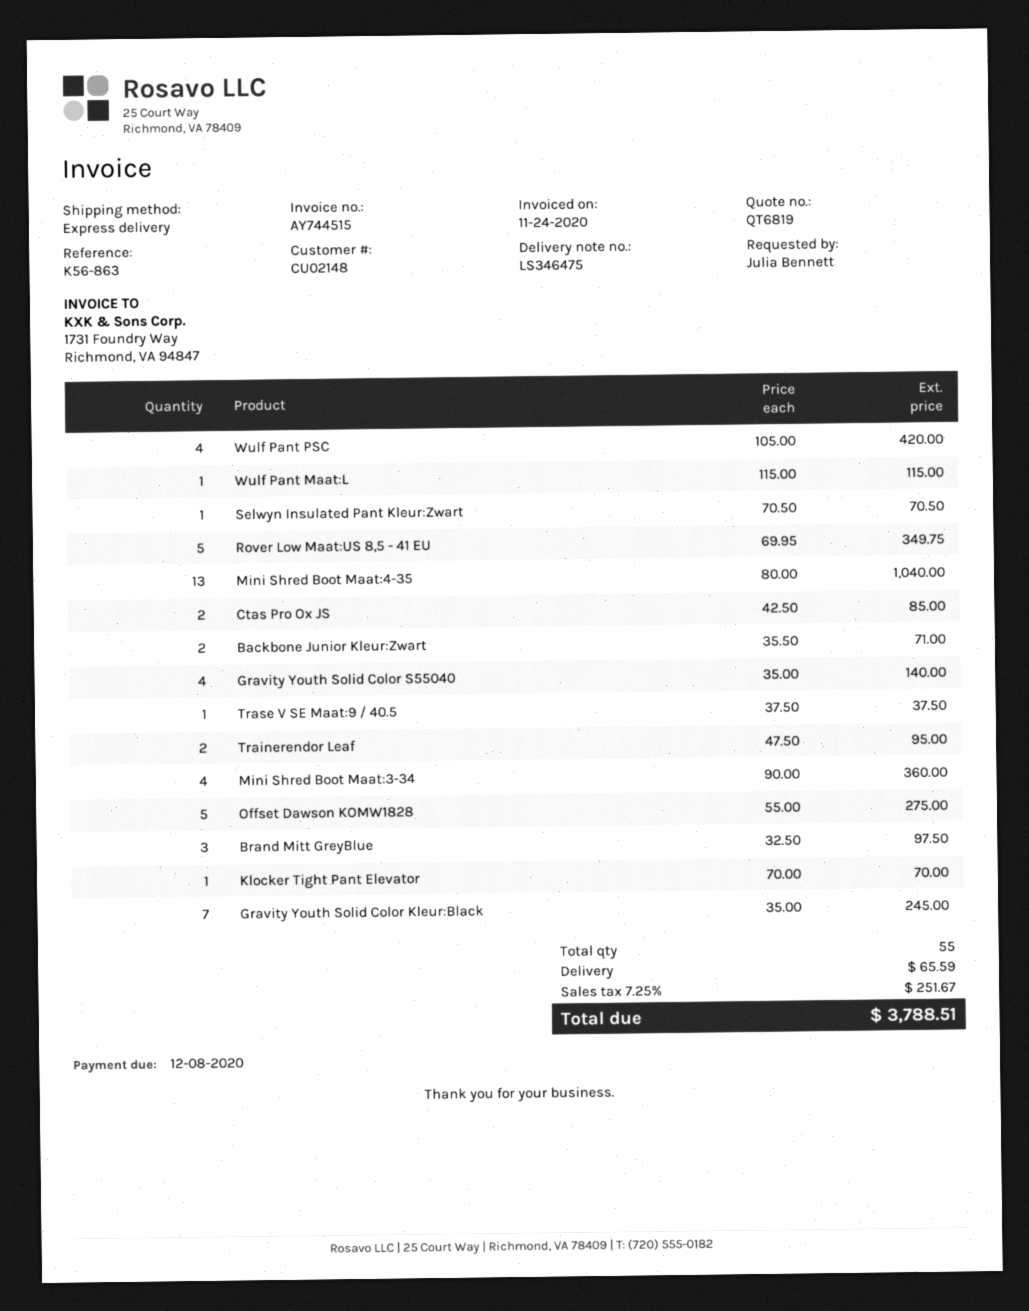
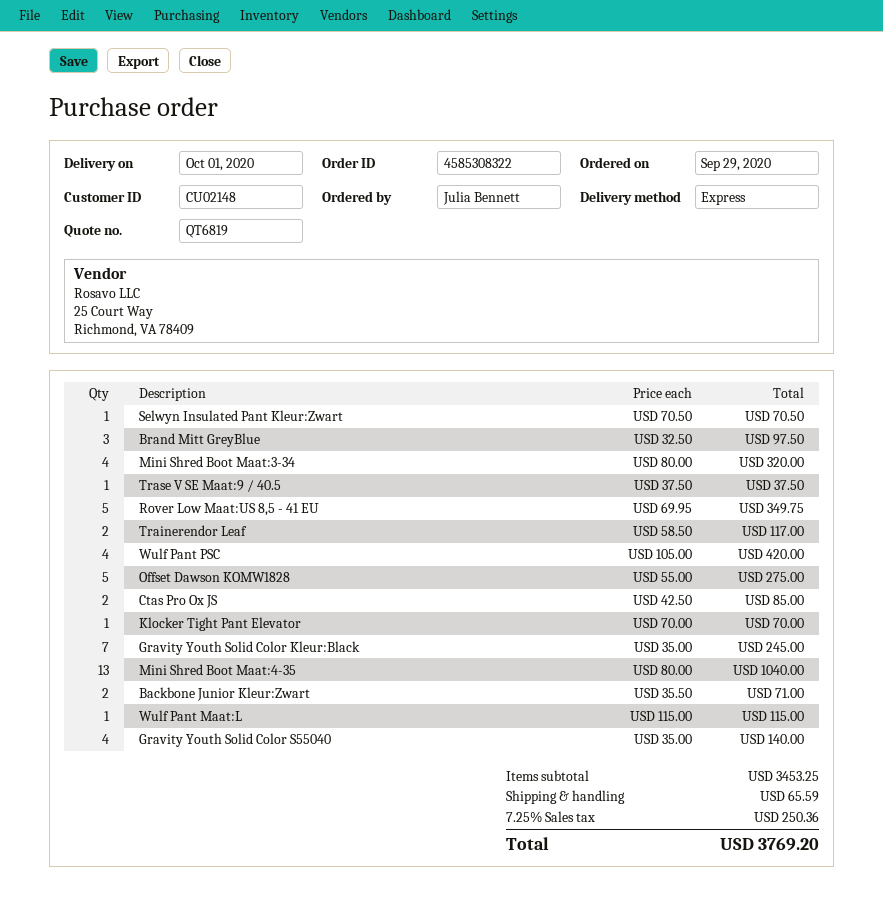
Trainerendor Leaf: 2 x 47.50 = 95.00 -> 2 x 58.50 = 117.00
Mini Shred Boot Maat:3-34: 4 x 90.00 = 360.00 -> 4 x 80.00 = 320.00
tax: 7.25% = 251.67 -> 7.25% = 250.36
total: 3788.51 -> 3769.20

